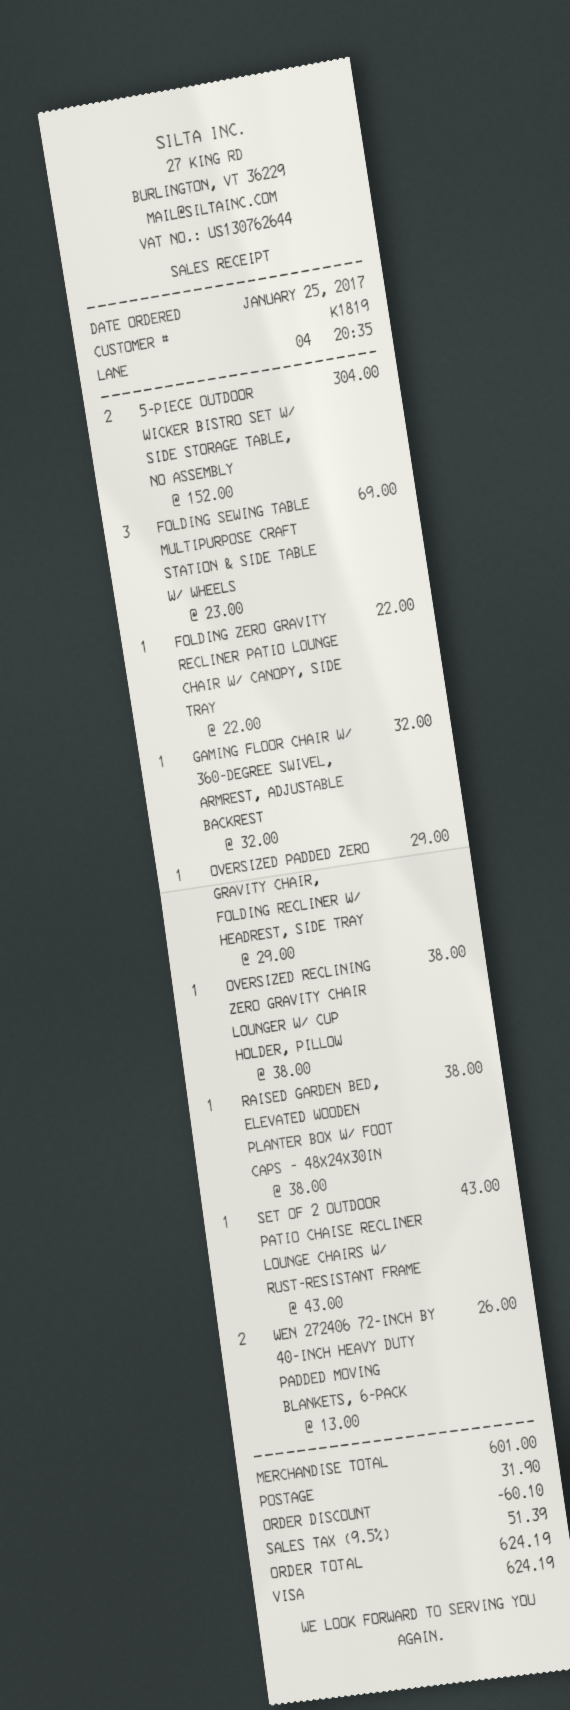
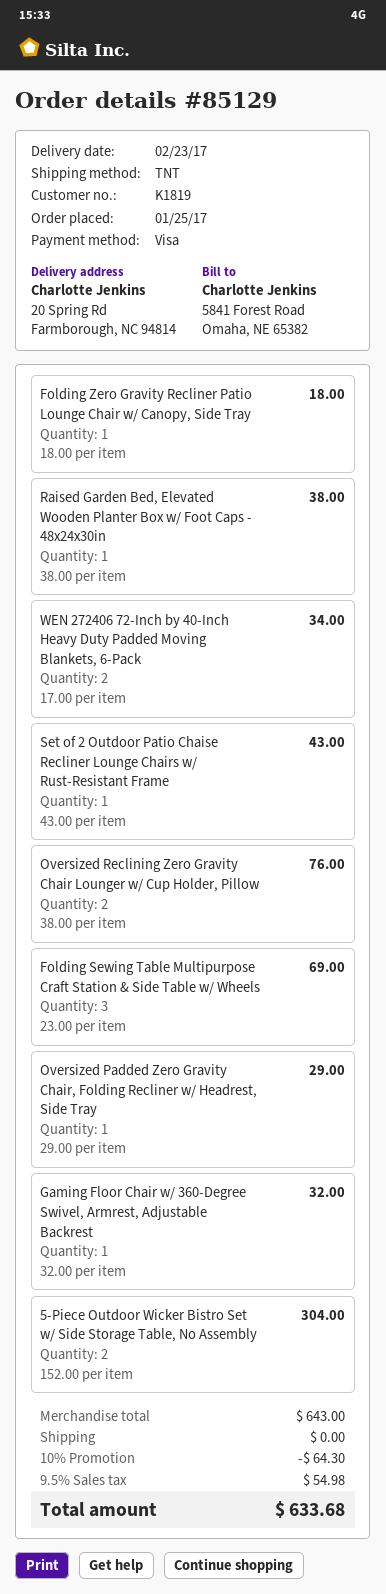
FOLDING ZERO GRAVITY RECLINER PATIO LOUNGE CHAIR W/ CANOPY, SIDE TRAY: 1 x 22.00 = 22.00 -> 1 x 18.00 = 18.00
OVERSIZED RECLINING ZERO GRAVITY CHAIR LOUNGER W/ CUP HOLDER, PILLOW: 1 x 38.00 = 38.00 -> 2 x 38.00 = 76.00
WEN 272406 72-INCH BY 40-INCH HEAVY DUTY PADDED MOVING BLANKETS, 6-PACK: 2 x 13.00 = 26.00 -> 2 x 17.00 = 34.00
subtotal: 601.00 -> 643.00
discount: 60.10 -> 64.30
shipping: 31.90 -> 0.00
tax: 9.5% = 51.39 -> 9.5% = 54.98
total: 624.19 -> 633.68

